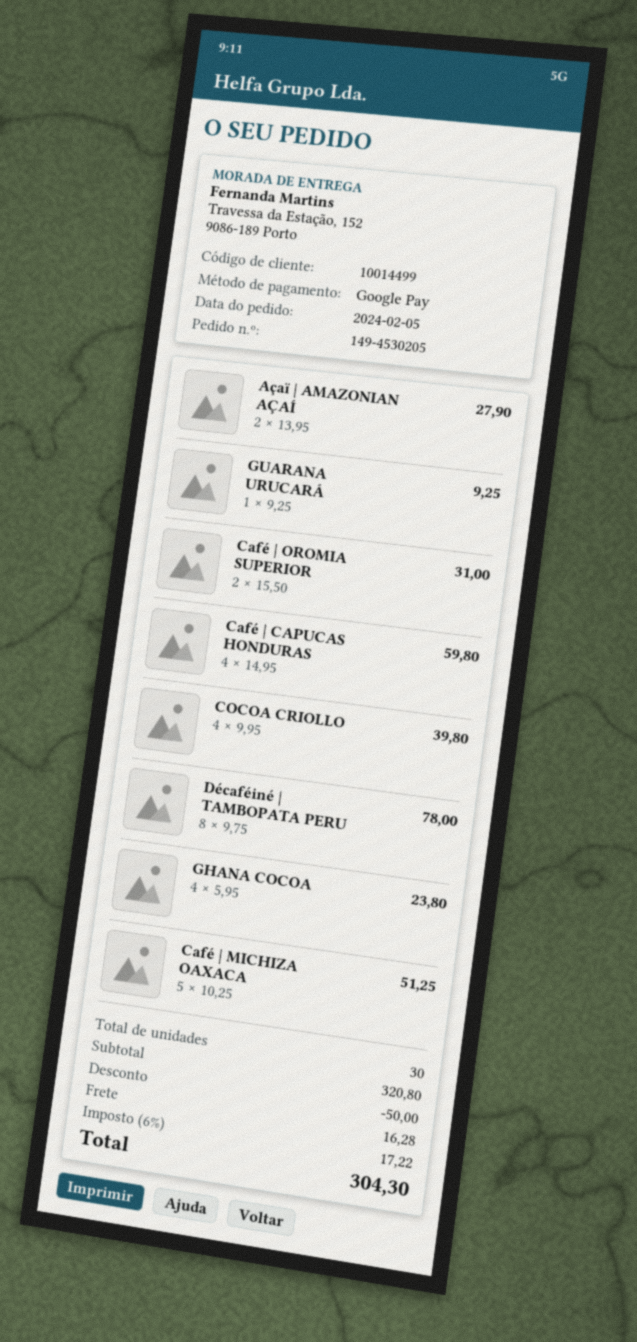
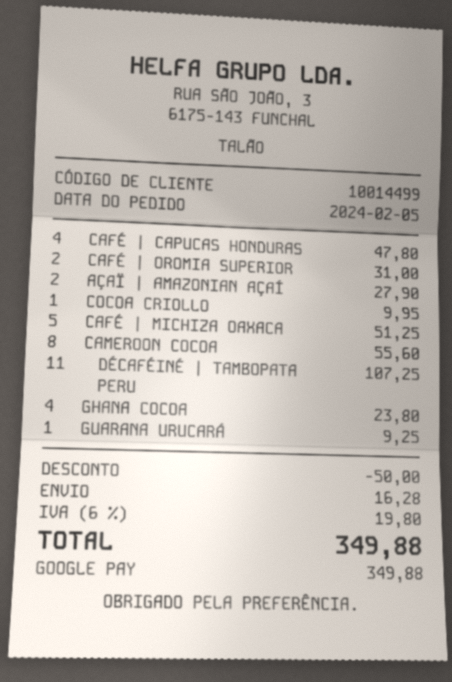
Café | CAPUCAS HONDURAS: 4 for 59.80 -> 4 for 47.80
COCOA CRIOLLO: 4 for 39.80 -> 1 for 9.95
Décaféiné | TAMBOPATA PERU: 8 for 78.00 -> 11 for 107.25
CAMEROON COCOA: none -> 8 for 55.60
tax: 6% = 17.22 -> 6% = 19.80
total: 304.30 -> 349.88

